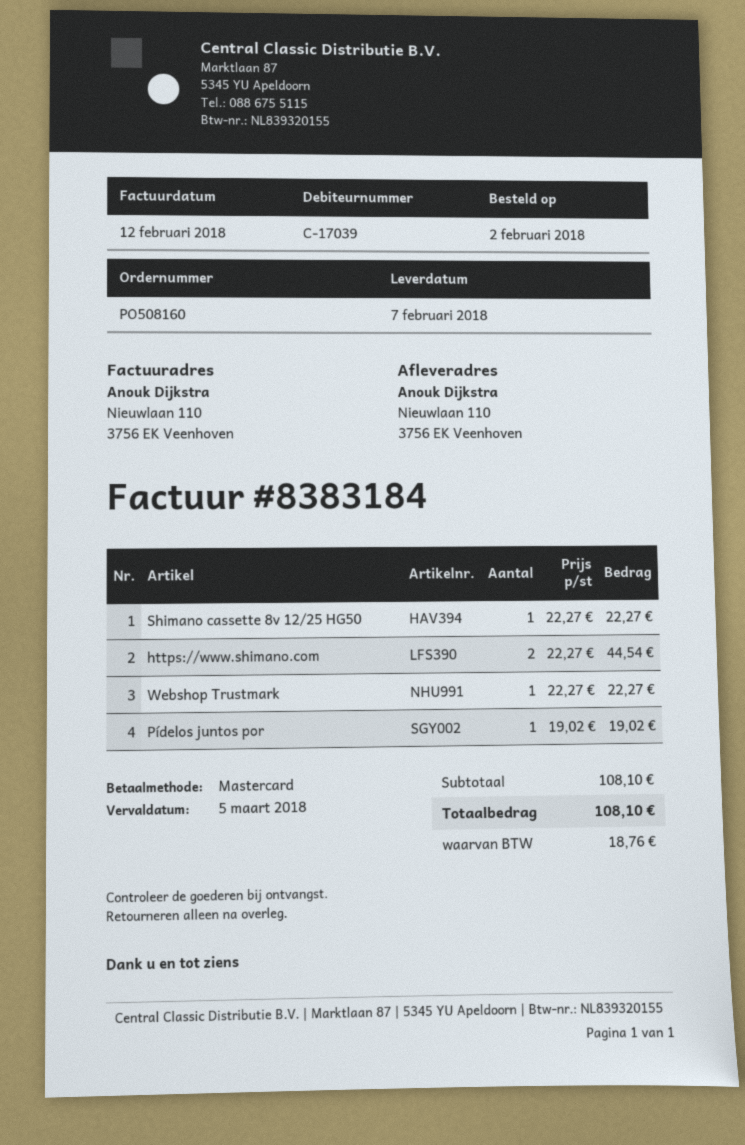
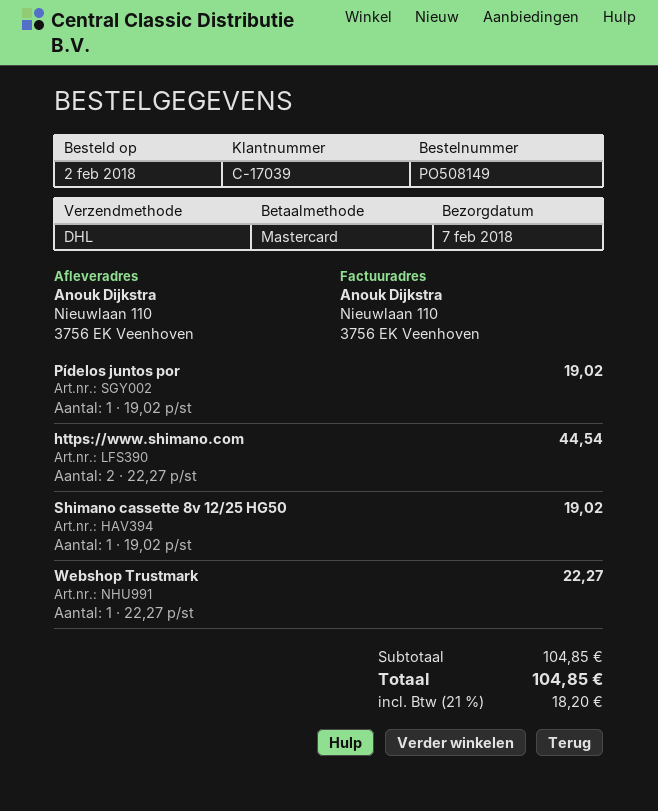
order number: PO508160 -> PO508149
Shimano cassette 8v 12/25 HG50: 1 x 22.27 = 22.27 -> 1 x 19.02 = 19.02
subtotal: 108.10 -> 104.85
tax: 18.76 -> 18.20
total: 108.10 -> 104.85

